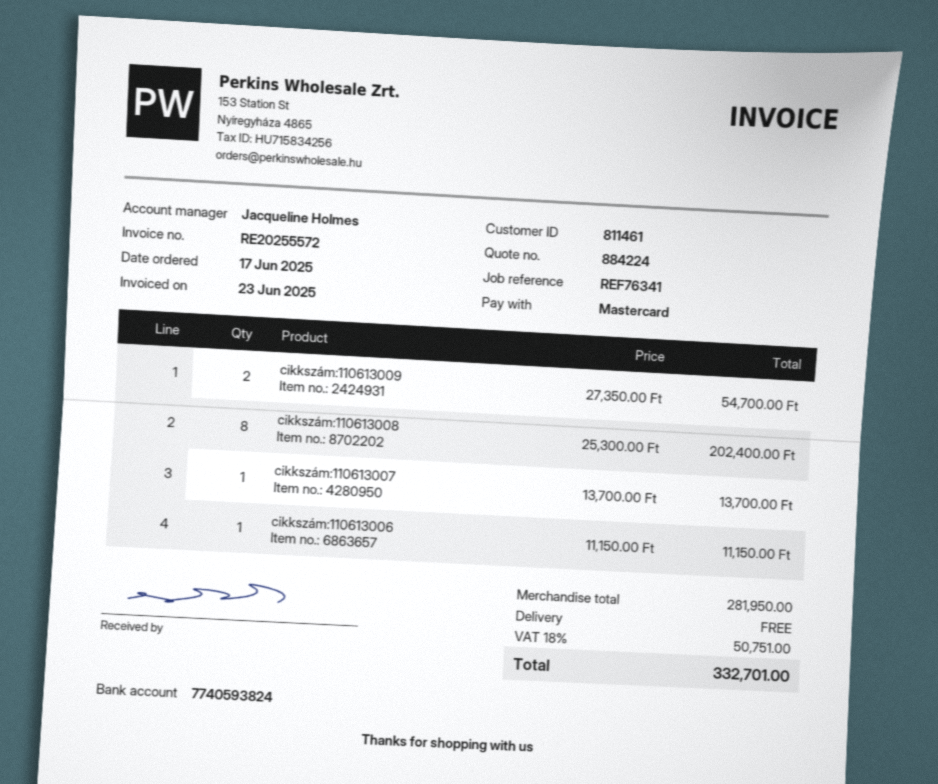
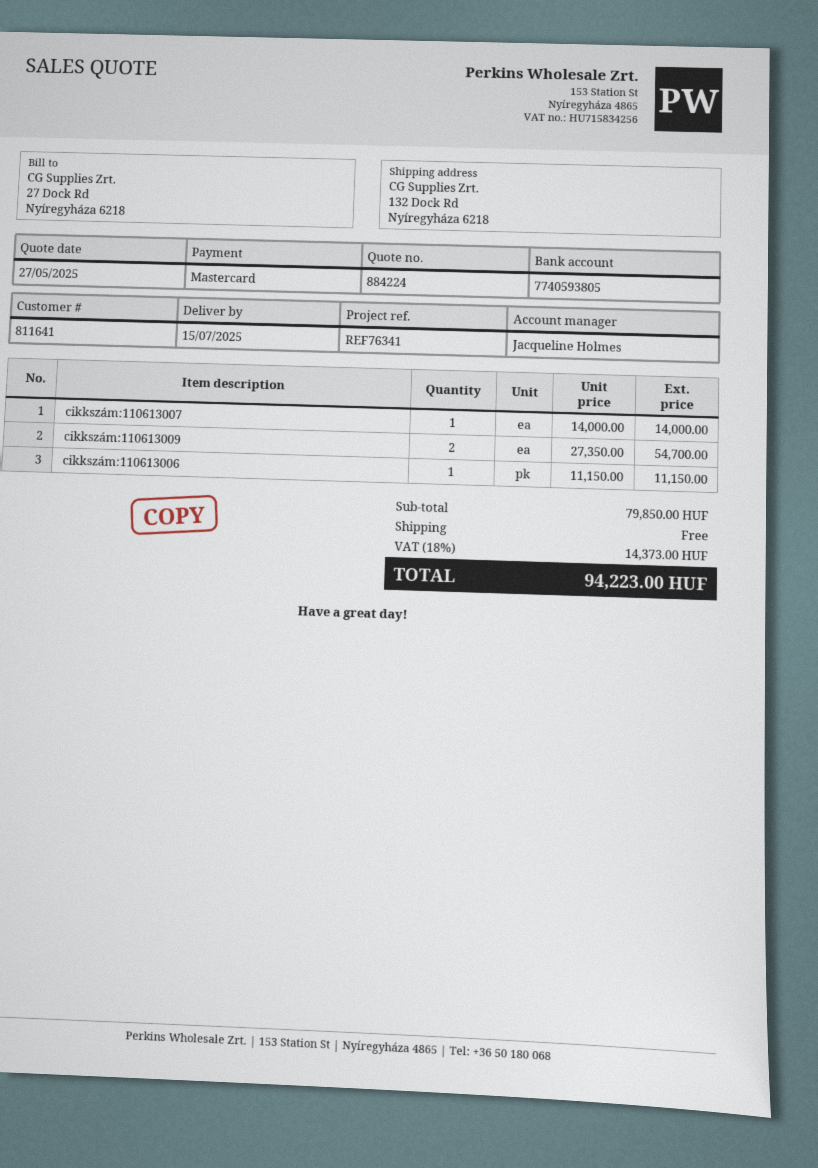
customer number: 811461 -> 811641
bank account: 7740593824 -> 7740593805
cikkszám:110613008: 8 x 25300.00 = 202400.00 -> none
cikkszám:110613007: 1 x 13700.00 = 13700.00 -> 1 x 14000.00 = 14000.00
subtotal: 281950.00 -> 79850.00
tax: 18% = 50751.00 -> 18% = 14373.00
total: 332701.00 -> 94223.00

